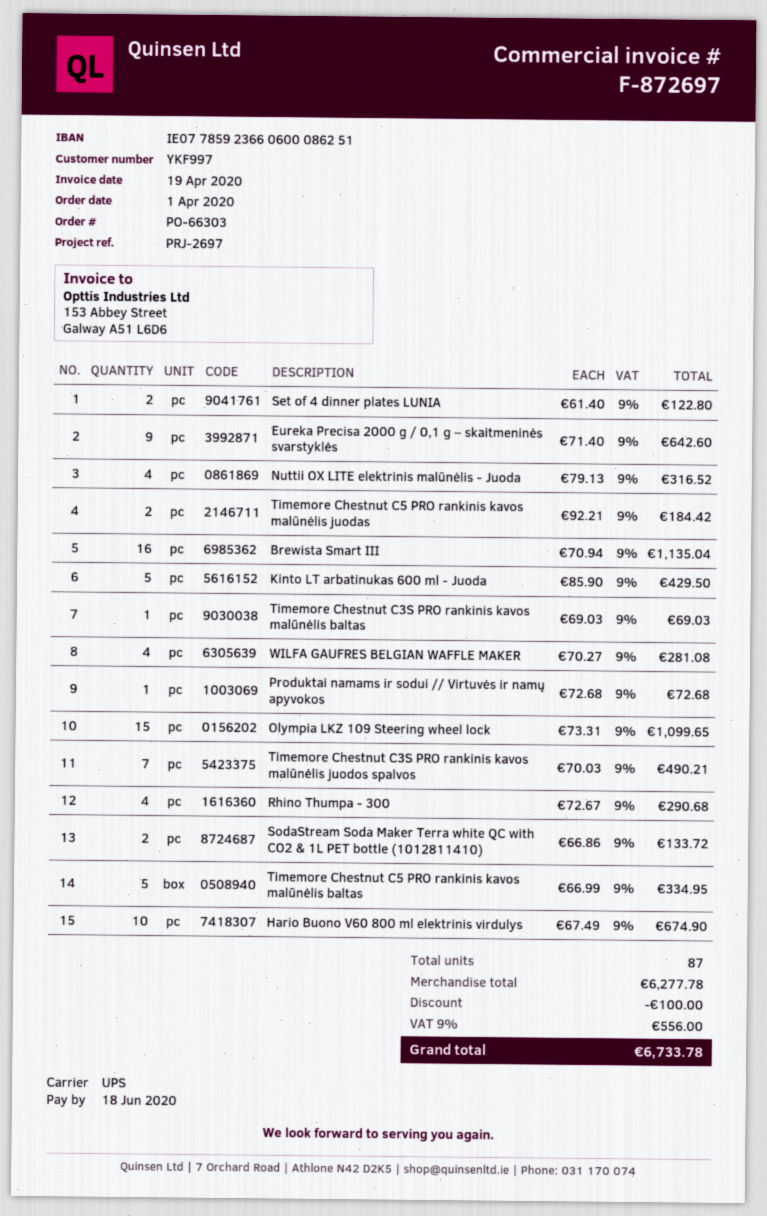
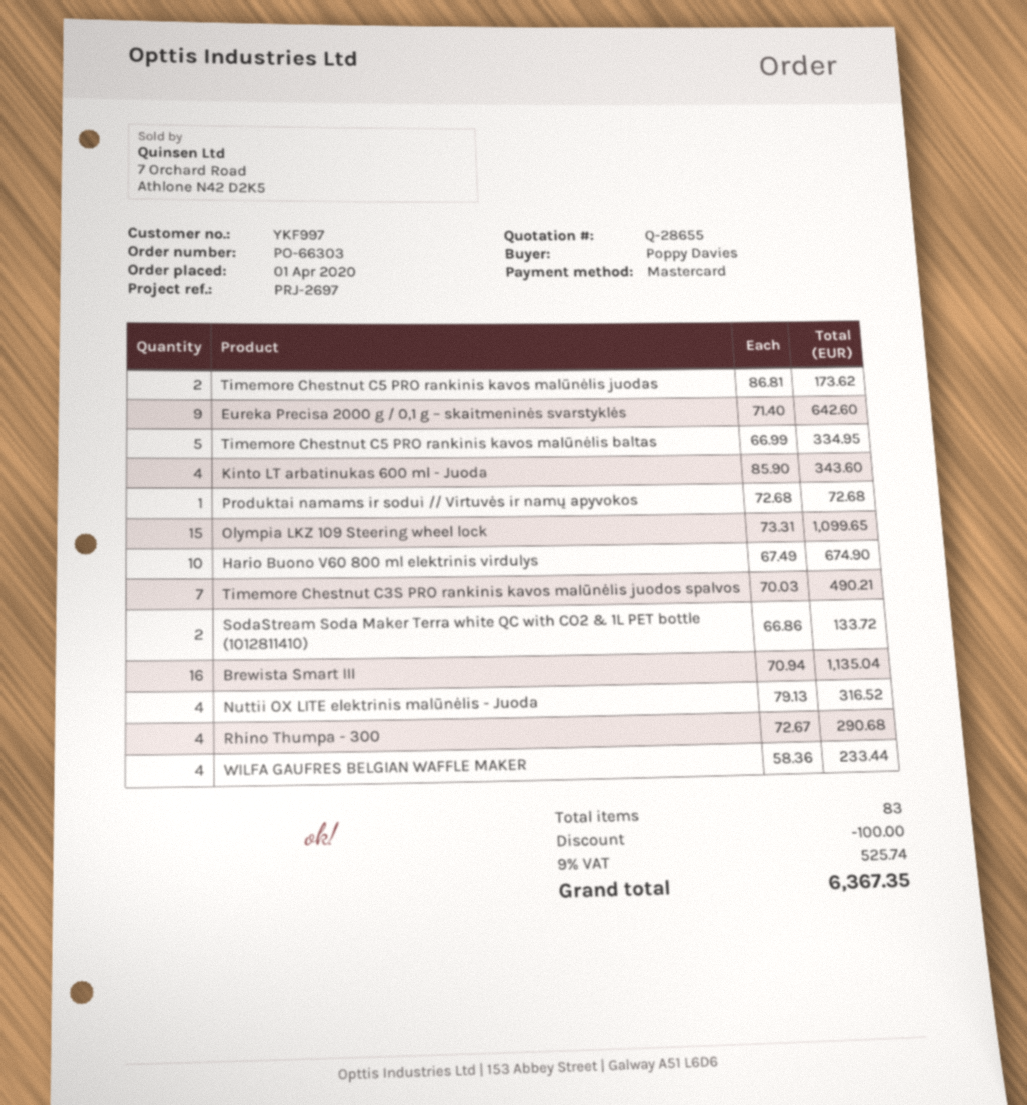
Set of 4 dinner plates LUNIA: 2 x 61.40 = 122.80 -> none
Timemore Chestnut C5 PRO rankinis kavos malūnėlis juodas: 2 x 92.21 = 184.42 -> 2 x 86.81 = 173.62
Kinto LT arbatinukas 600 ml - Juoda: 5 x 85.90 = 429.50 -> 4 x 85.90 = 343.60
Timemore Chestnut C3S PRO rankinis kavos malūnėlis baltas: 1 x 69.03 = 69.03 -> none
WILFA GAUFRES BELGIAN WAFFLE MAKER: 4 x 70.27 = 281.08 -> 4 x 58.36 = 233.44
total quantity: 87 -> 83
tax: 9% = 556.00 -> 9% = 525.74
total: 6733.78 -> 6367.35

